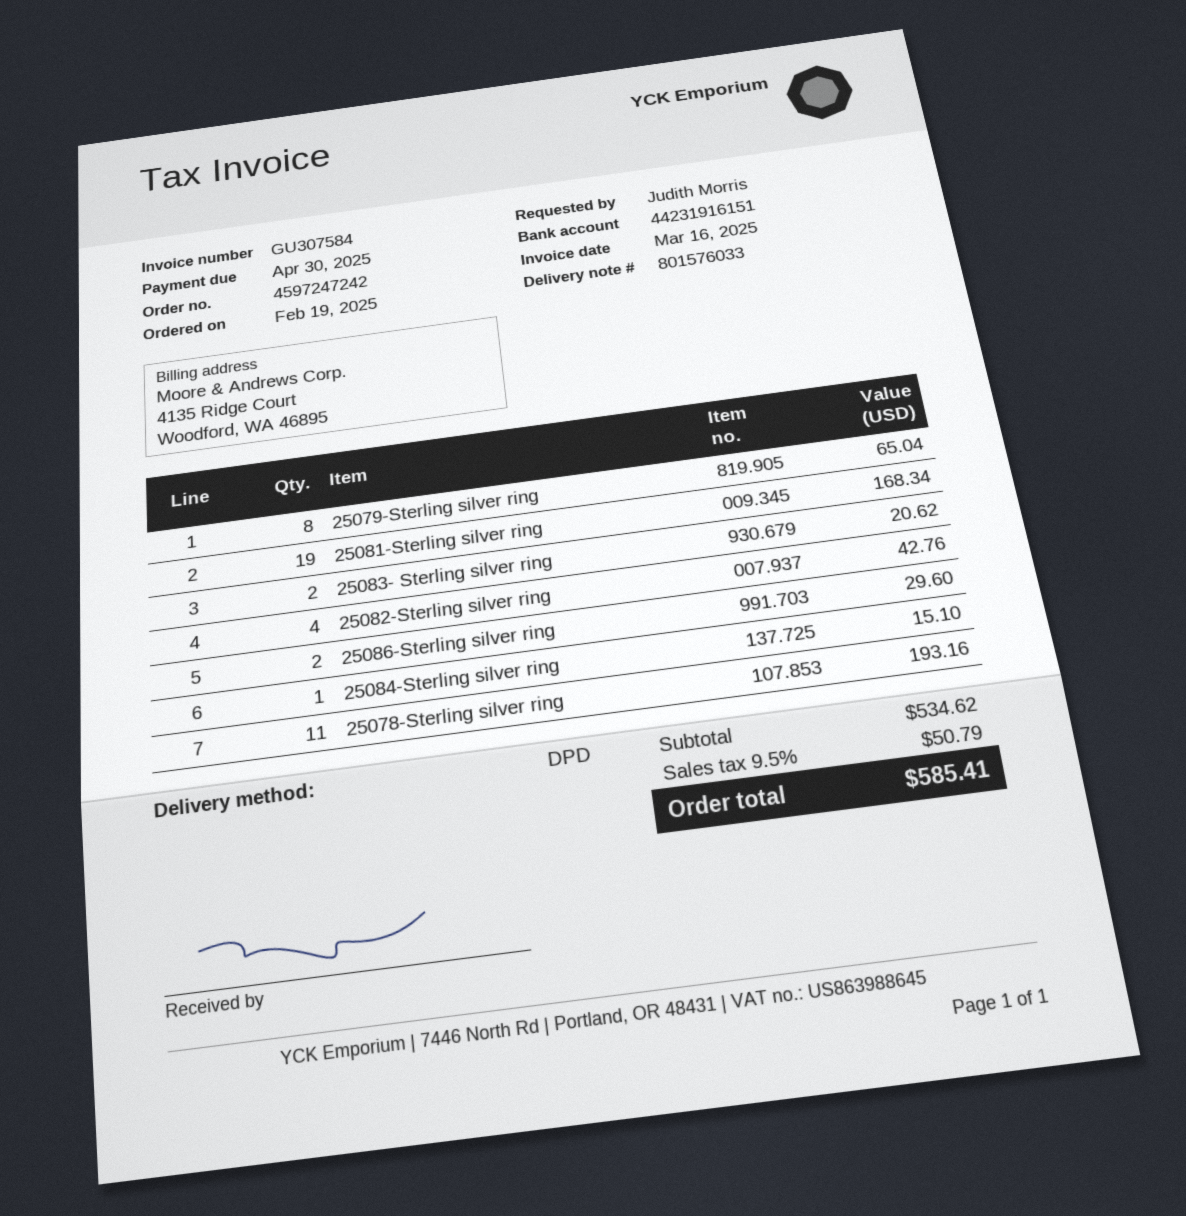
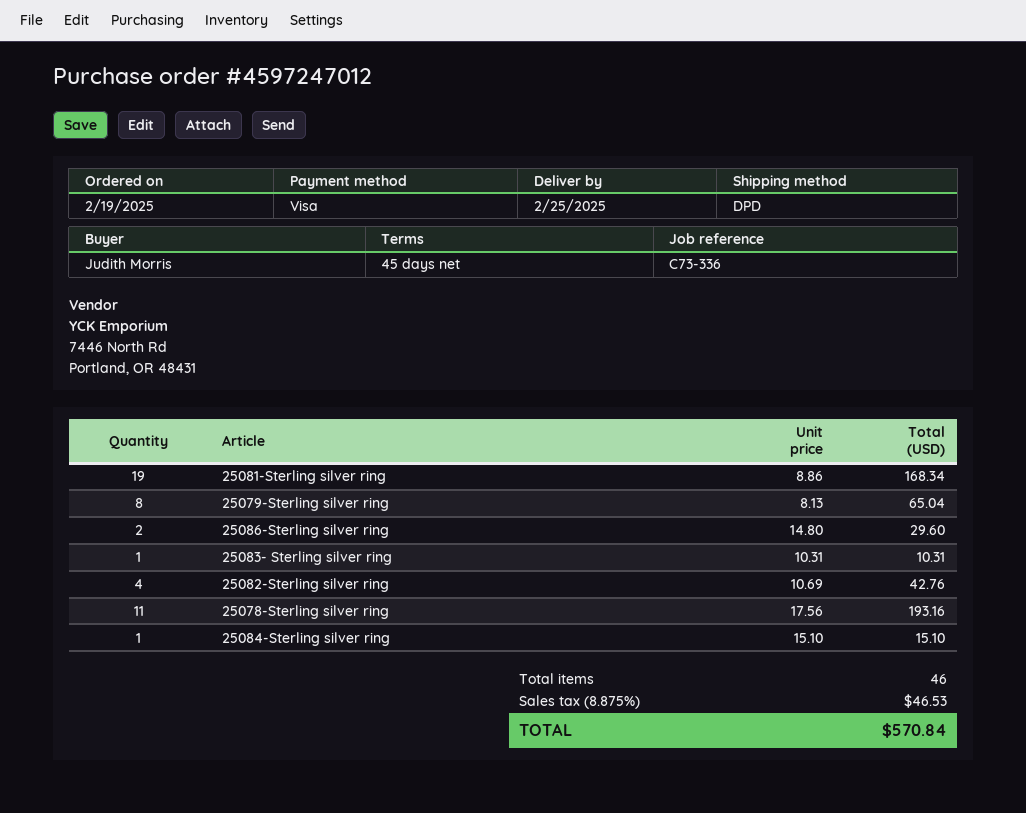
order number: 4597247242 -> 4597247012
25083- Sterling silver ring: 2 for 20.62 -> 1 for 10.31
tax: 9.5% = 50.79 -> 8.875% = 46.53
total: 585.41 -> 570.84

